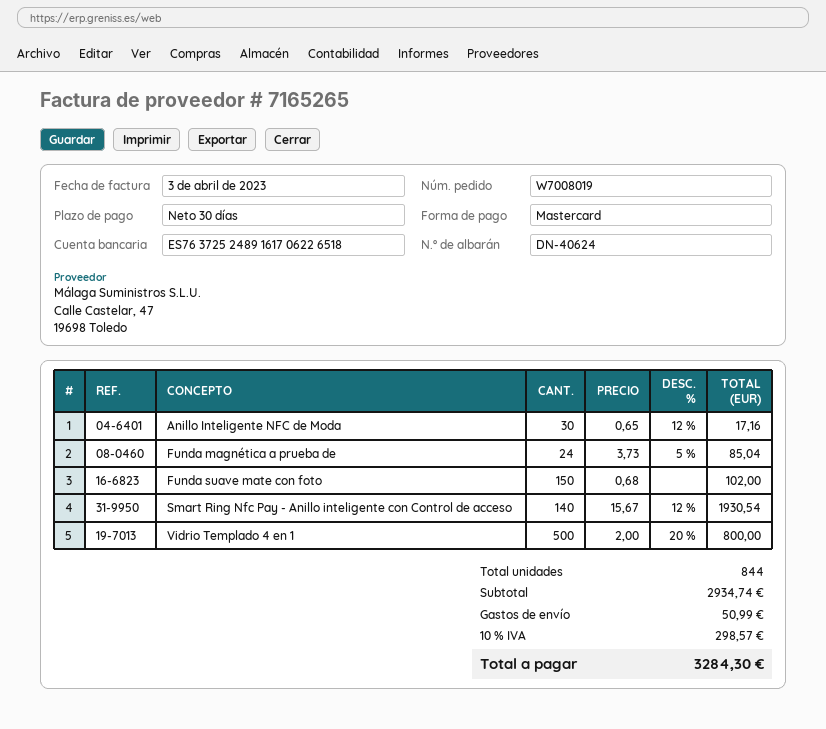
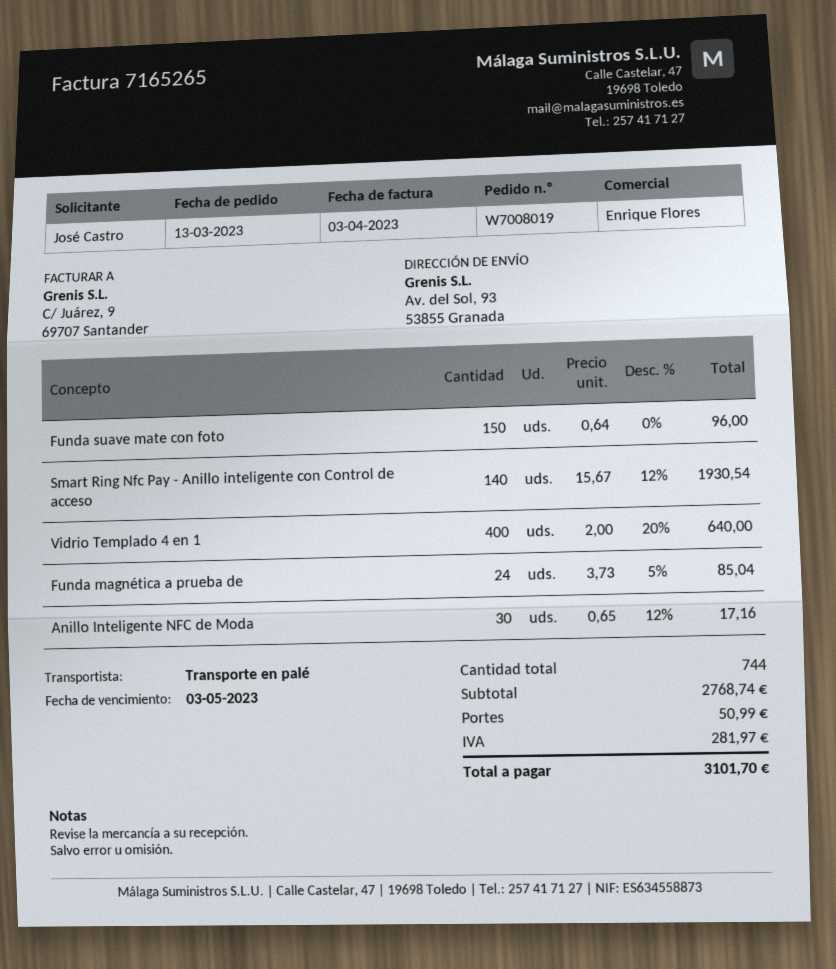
Funda suave mate con foto: 150 x 0.68 = 102.00 -> 150 x 0.64 = 96.00
Vidrio Templado 4 en 1: 500 x 2.00 - 20% = 800.00 -> 400 x 2.00 - 20% = 640.00
total quantity: 844 -> 744
subtotal: 2934.74 -> 2768.74
tax: 298.57 -> 281.97
total: 3284.30 -> 3101.70

